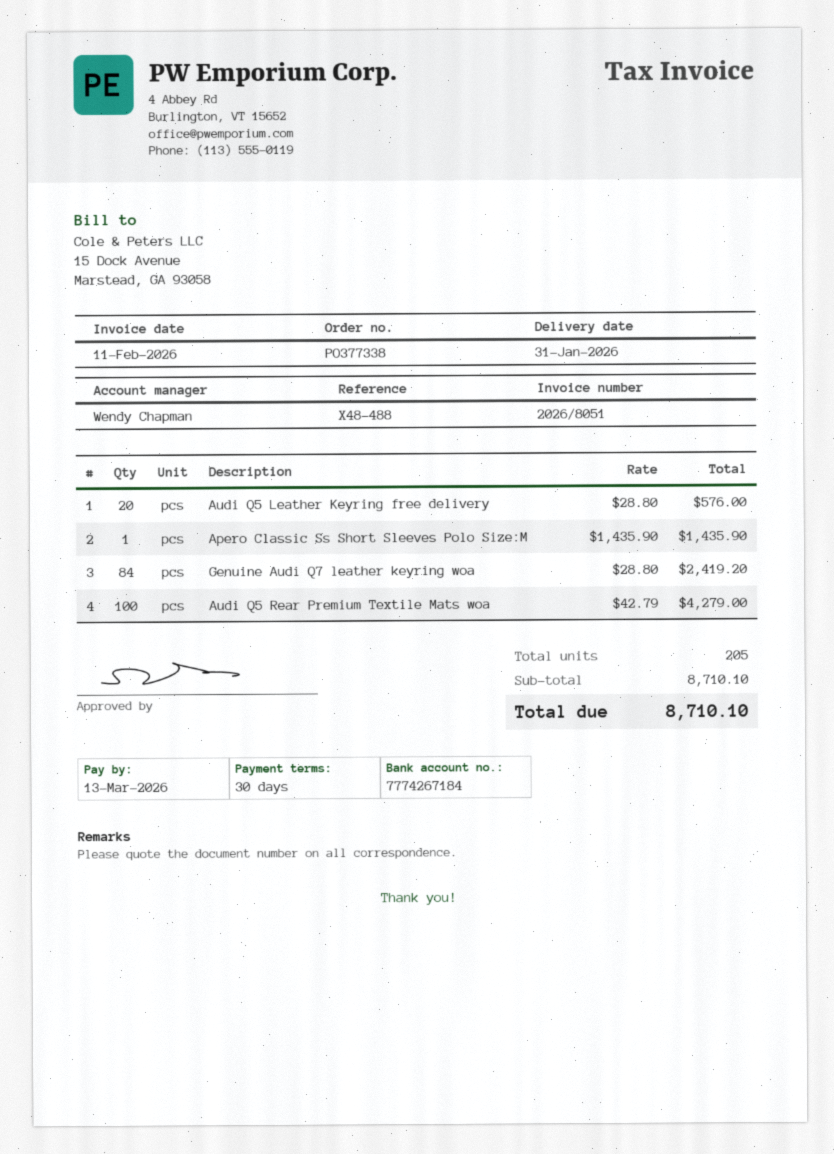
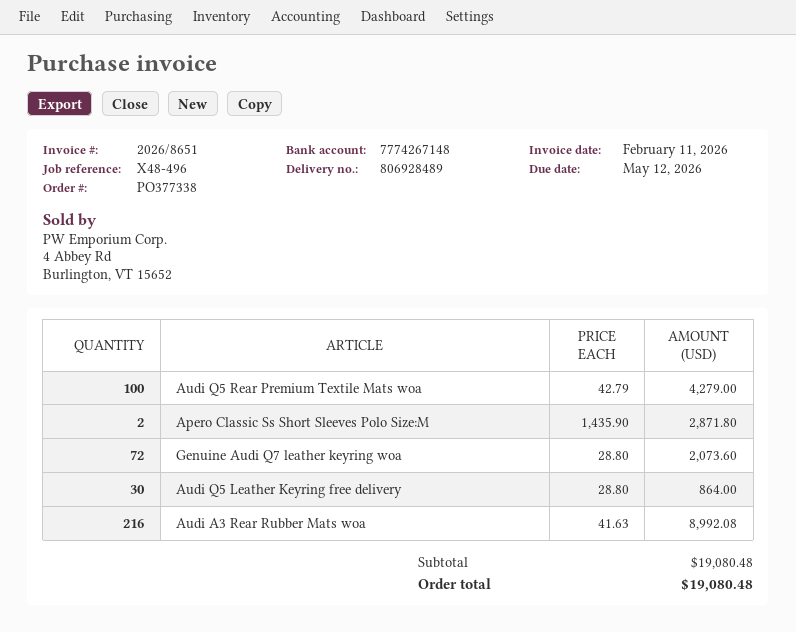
invoice number: 2026/8051 -> 2026/8651
due date: 2026-03-13 -> 2026-05-12
reference: X48-488 -> X48-496
bank account: 7774267184 -> 7774267148
Audi Q5 Leather Keyring free delivery: 20 x 28.80 = 576.00 -> 30 x 28.80 = 864.00
Apero Classic Ss Short Sleeves Polo Size:M: 1 x 1435.90 = 1435.90 -> 2 x 1435.90 = 2871.80
Genuine Audi Q7 leather keyring woa: 84 x 28.80 = 2419.20 -> 72 x 28.80 = 2073.60
Audi A3 Rear Rubber Mats woa: none -> 216 x 41.63 = 8992.08
subtotal: 8710.10 -> 19080.48
total: 8710.10 -> 19080.48

